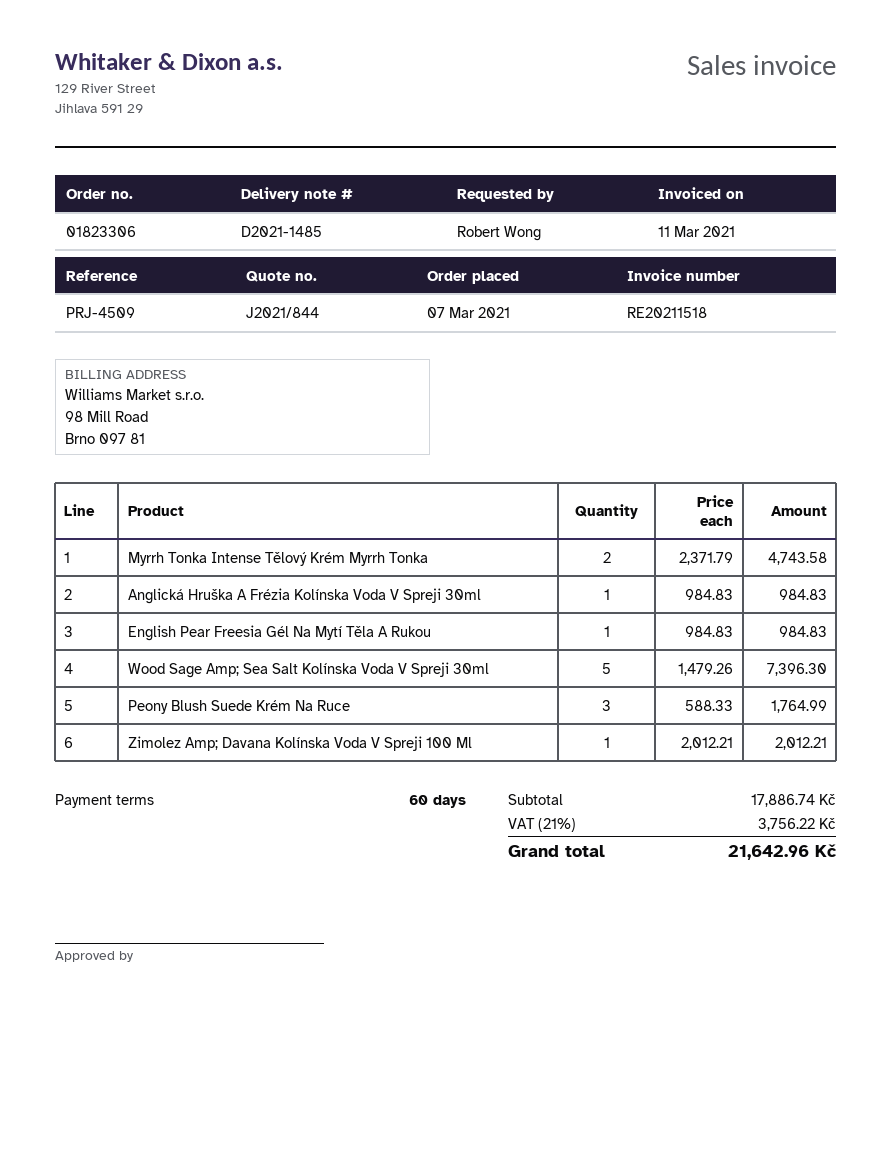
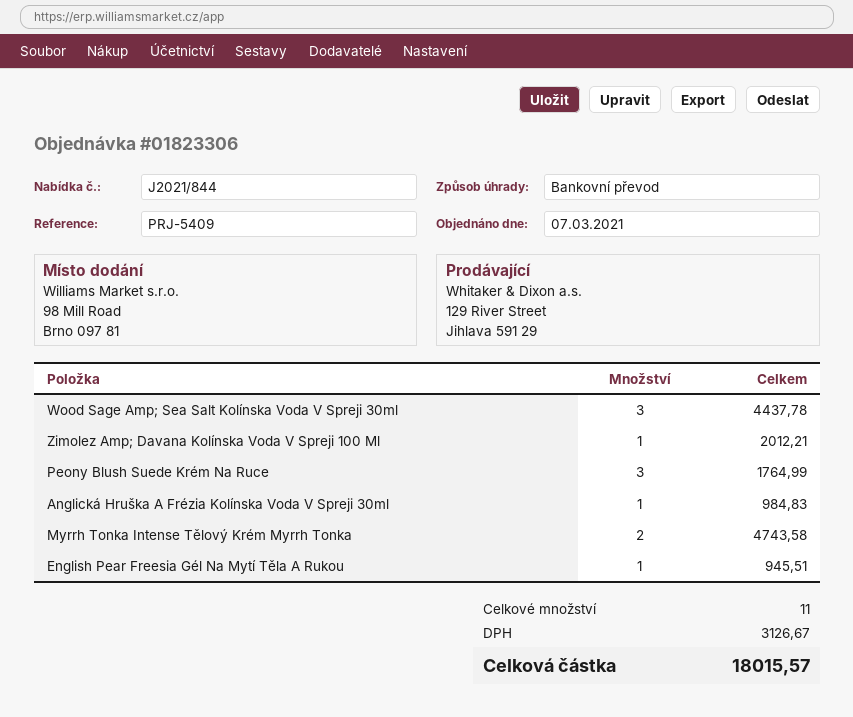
reference: PRJ-4509 -> PRJ-5409
English Pear Freesia Gél Na Mytí Těla A Rukou: 1 for 984.83 -> 1 for 945.51
Wood Sage Amp; Sea Salt Kolínska Voda V Spreji 30ml: 5 for 7396.30 -> 3 for 4437.78
tax: 3756.22 -> 3126.67
total: 21642.96 -> 18015.57

